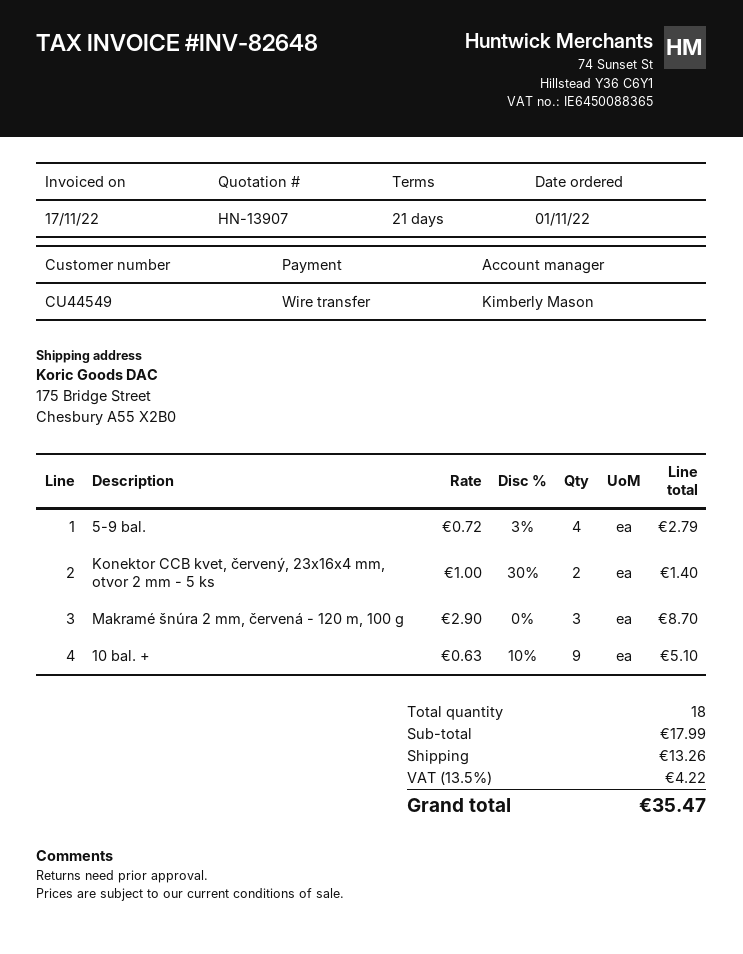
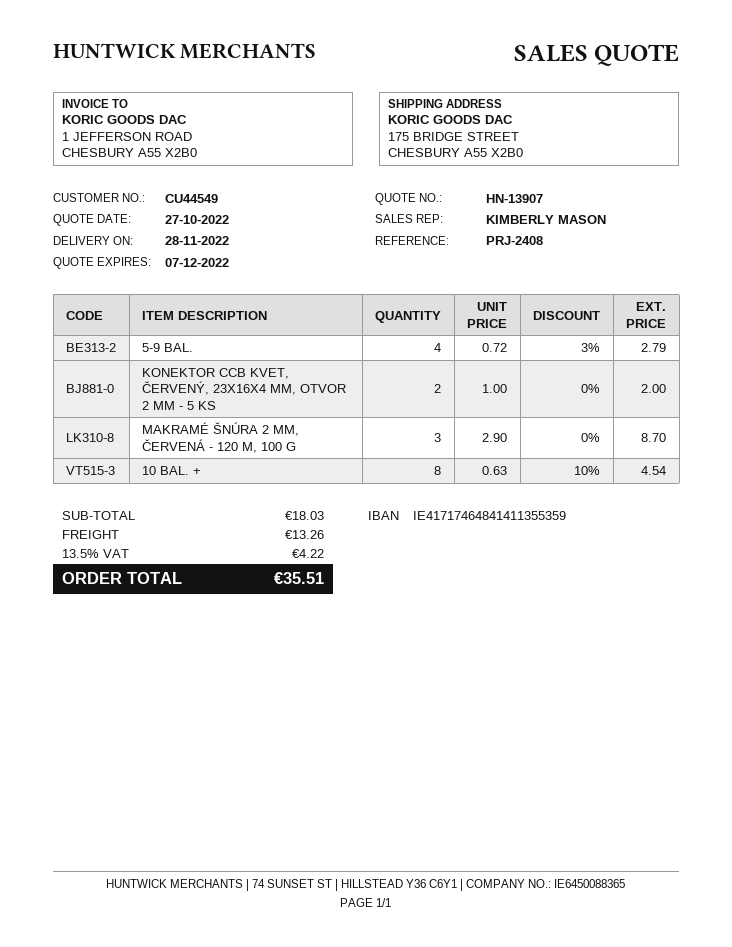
Konektor CCB kvet, červený, 23x16x4 mm, otvor 2 mm - 5 ks: 2 x 1.00 - 30% = 1.40 -> 2 x 1.00 = 2.00
10 bal. +: 9 x 0.63 - 10% = 5.10 -> 8 x 0.63 - 10% = 4.54
subtotal: 17.99 -> 18.03
total: 35.47 -> 35.51

